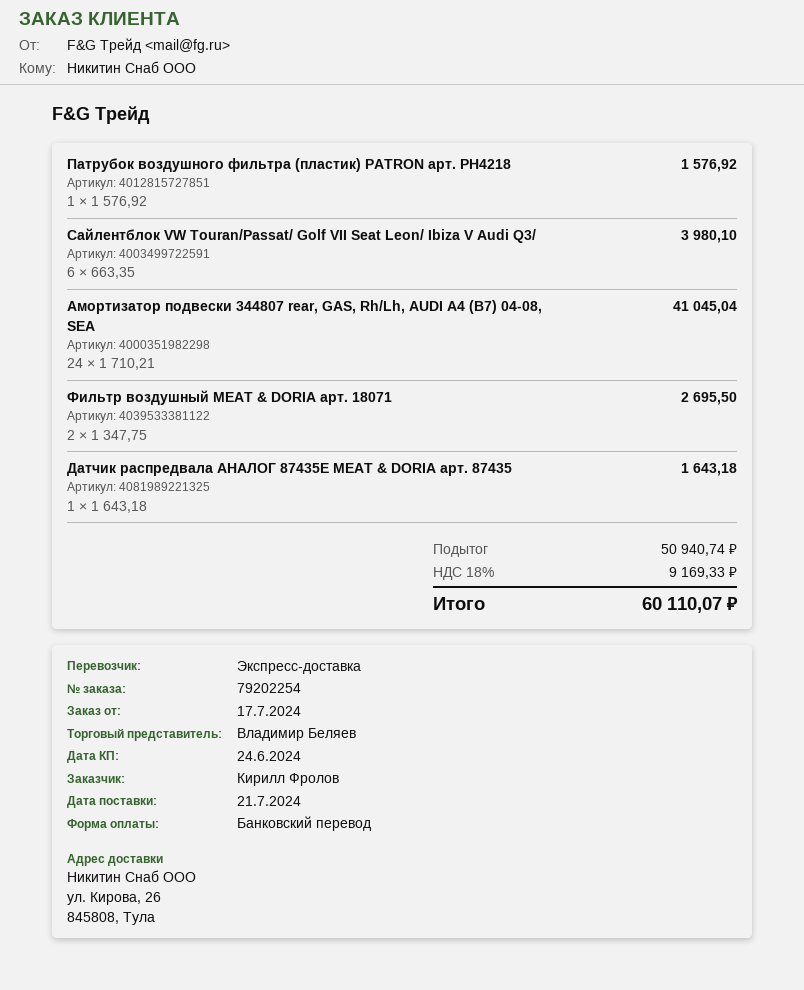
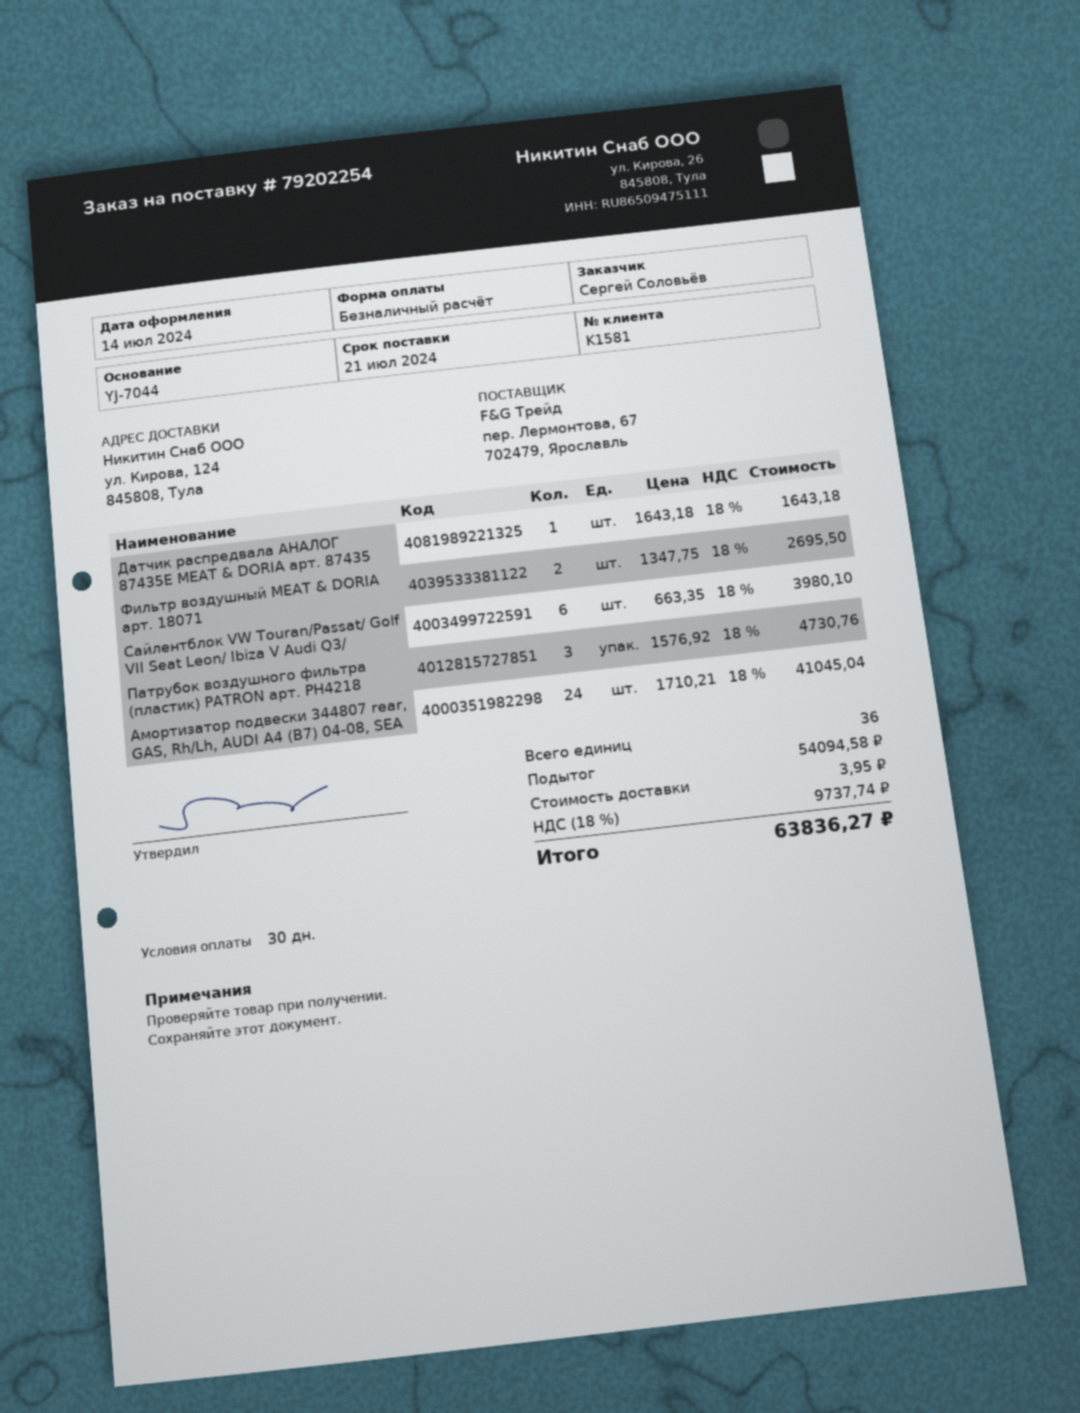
order date: 2024-07-17 -> 2024-07-14
ordered by: Кирилл Фролов -> Сергей Соловьёв
ship to: ул. Кирова, 26, 845808, Тула -> ул. Кирова, 124, 845808, Тула
Патрубок воздушного фильтра (пластик) PATRON арт. PH4218: 1 x 1576.92 = 1576.92 -> 3 x 1576.92 = 4730.76
subtotal: 50940.74 -> 54094.58
shipping: none -> 3.95
tax: 18% = 9169.33 -> 18% = 9737.74
total: 60110.07 -> 63836.27

